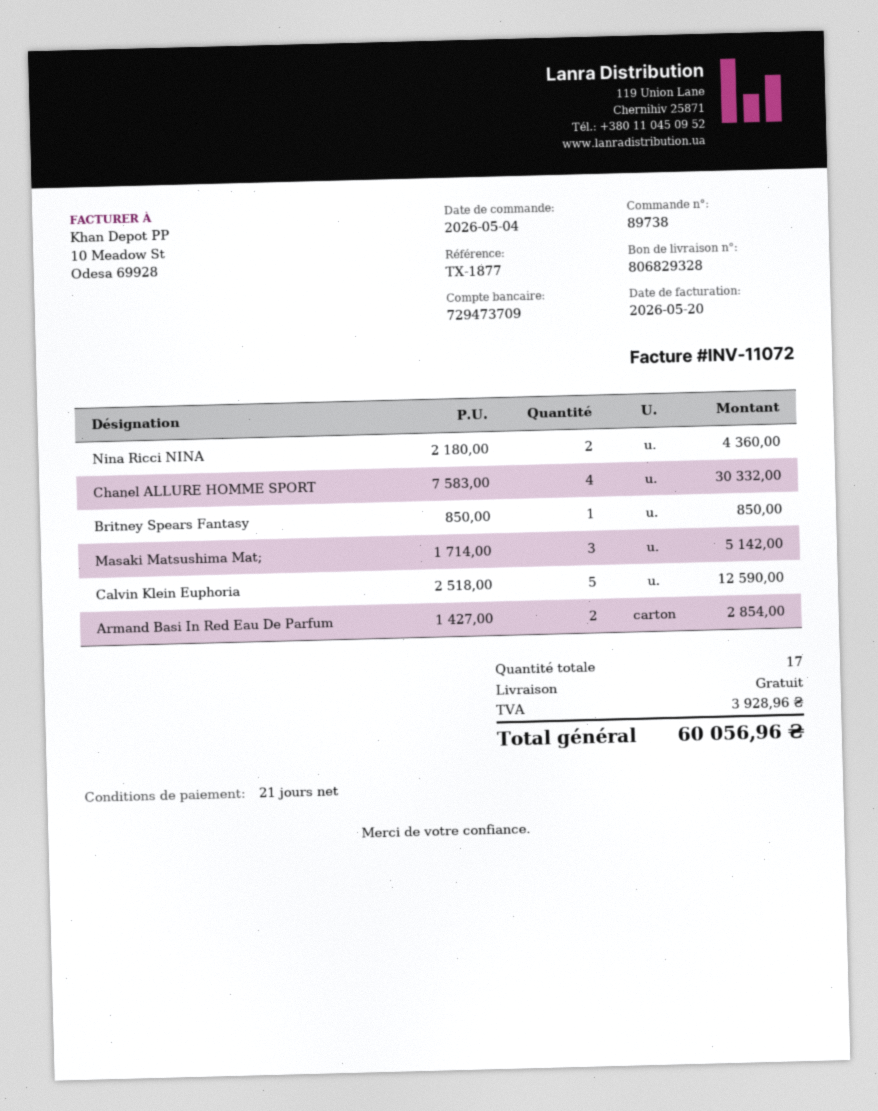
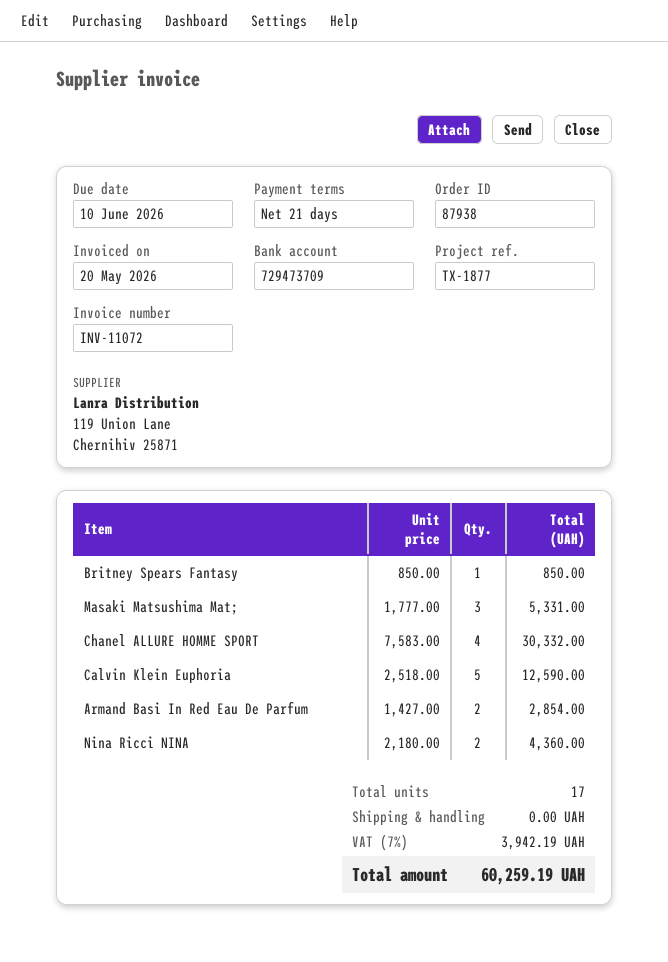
order number: 89738 -> 87938
Masaki Matsushima Mat;: 3 x 1714.00 = 5142.00 -> 3 x 1777.00 = 5331.00
tax: 3928.96 -> 3942.19
total: 60056.96 -> 60259.19

